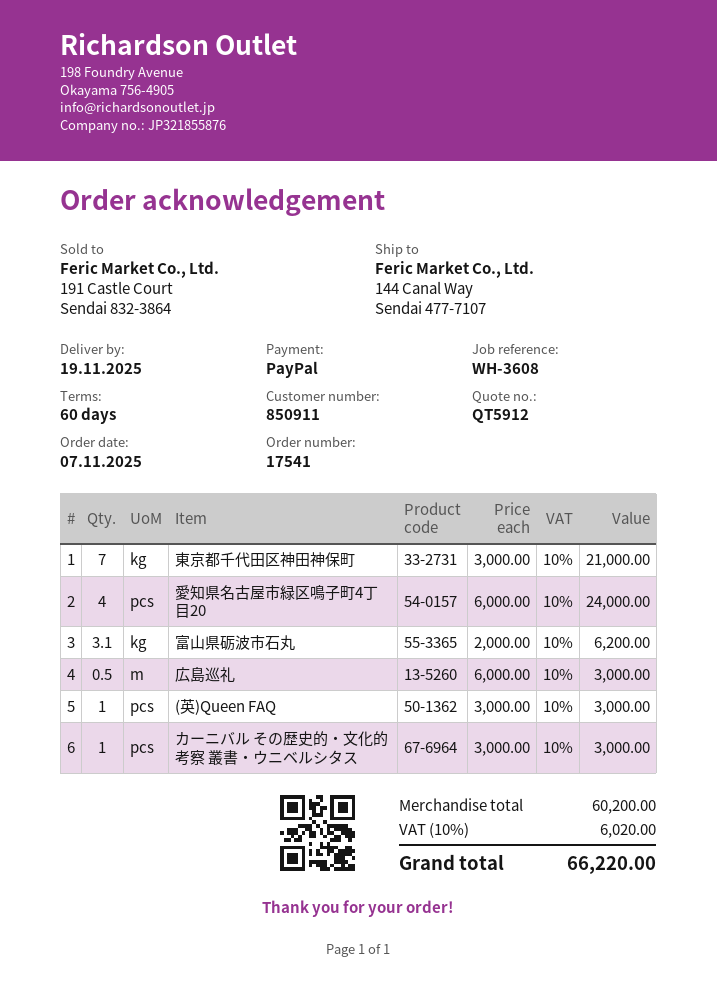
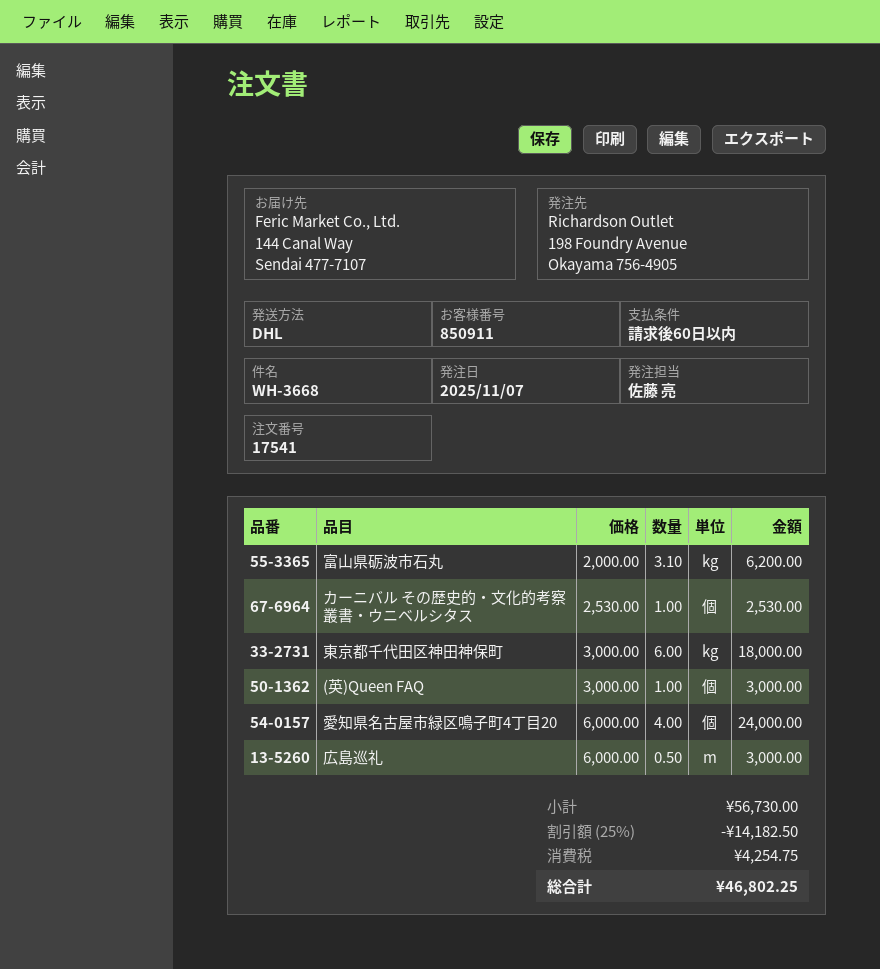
reference: WH-3608 -> WH-3668
東京都千代田区神田神保町: 7 x 3000.00 = 21000.00 -> 6 x 3000.00 = 18000.00
カーニバル その歴史的・文化的考察 叢書・ウニベルシタス: 1 x 3000.00 = 3000.00 -> 1 x 2530.00 = 2530.00
subtotal: 60200.00 -> 56730.00
discount: none -> 25% = 14182.50
tax: 6020.00 -> 4254.75
total: 66220.00 -> 46802.25

